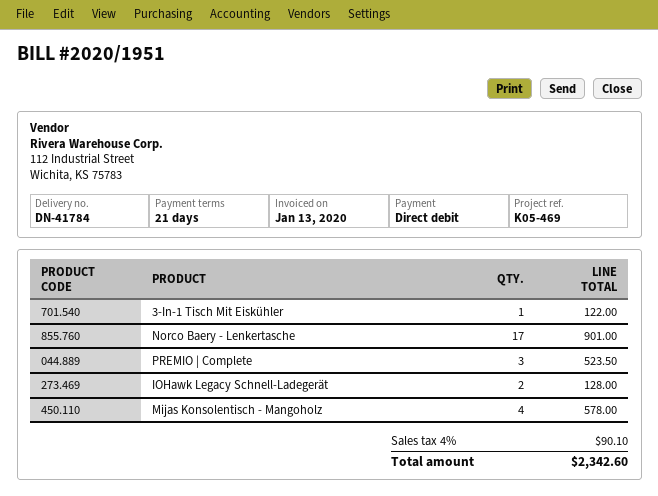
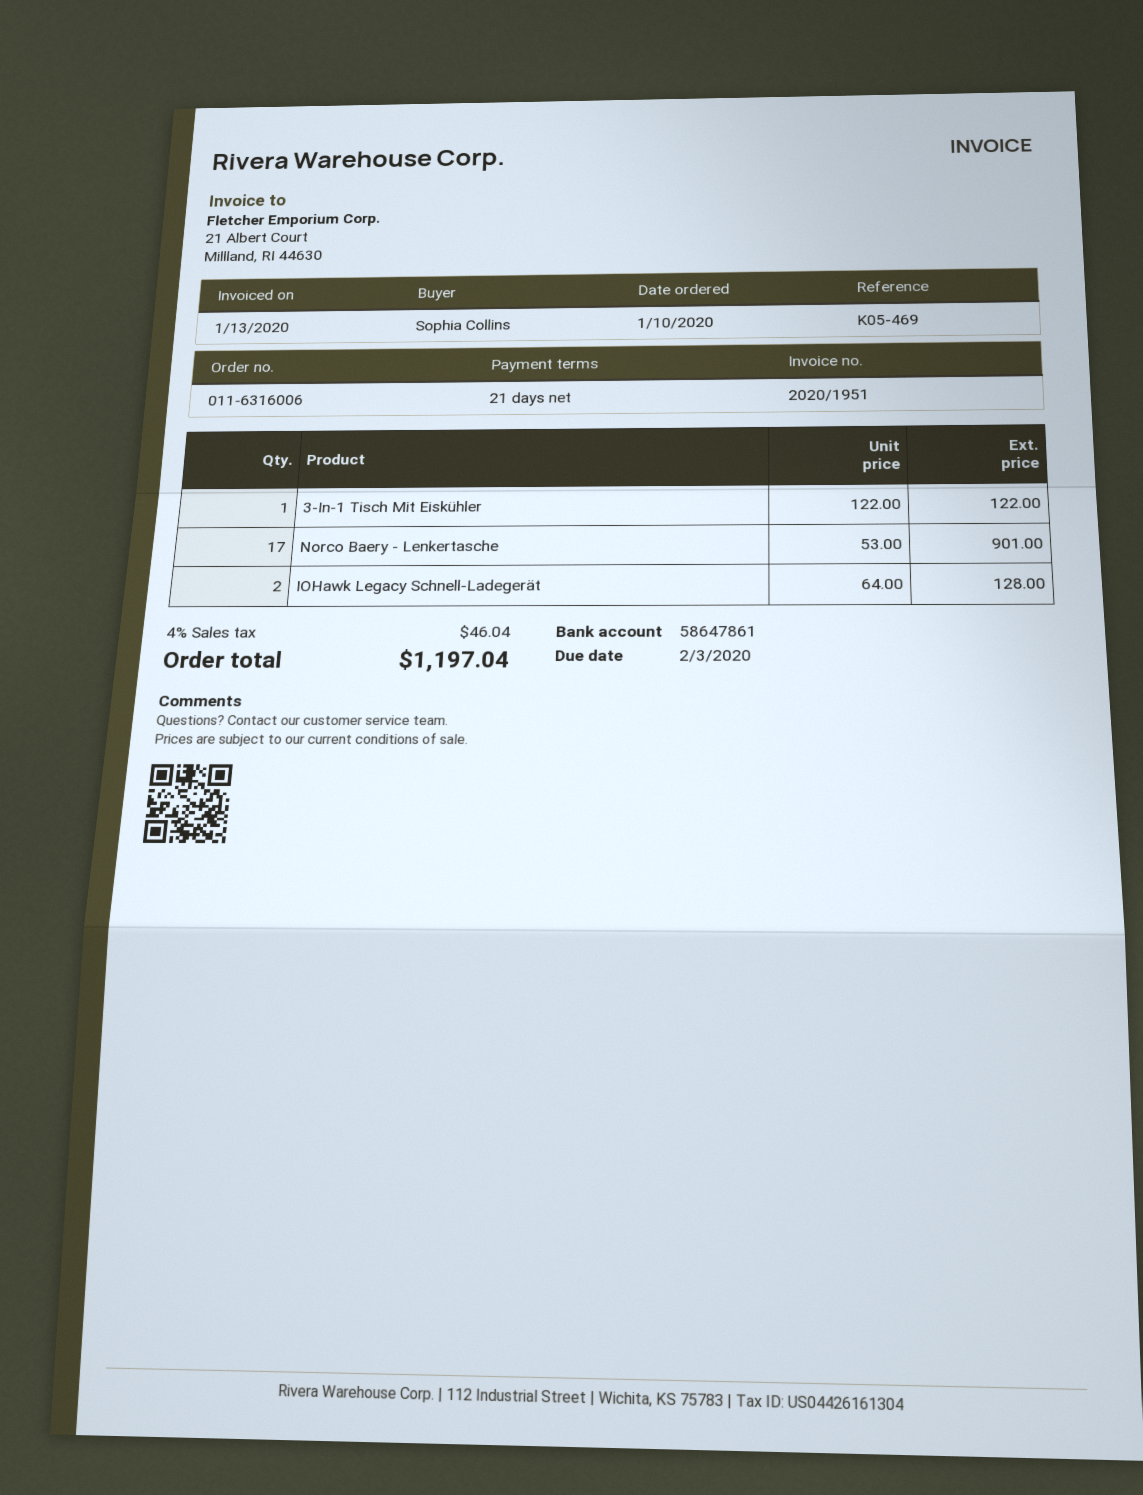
PREMIO | Complete: 3 for 523.50 -> none
Mijas Konsolentisch - Mangoholz: 4 for 578.00 -> none
tax: 4% = 90.10 -> 4% = 46.04
total: 2342.60 -> 1197.04

